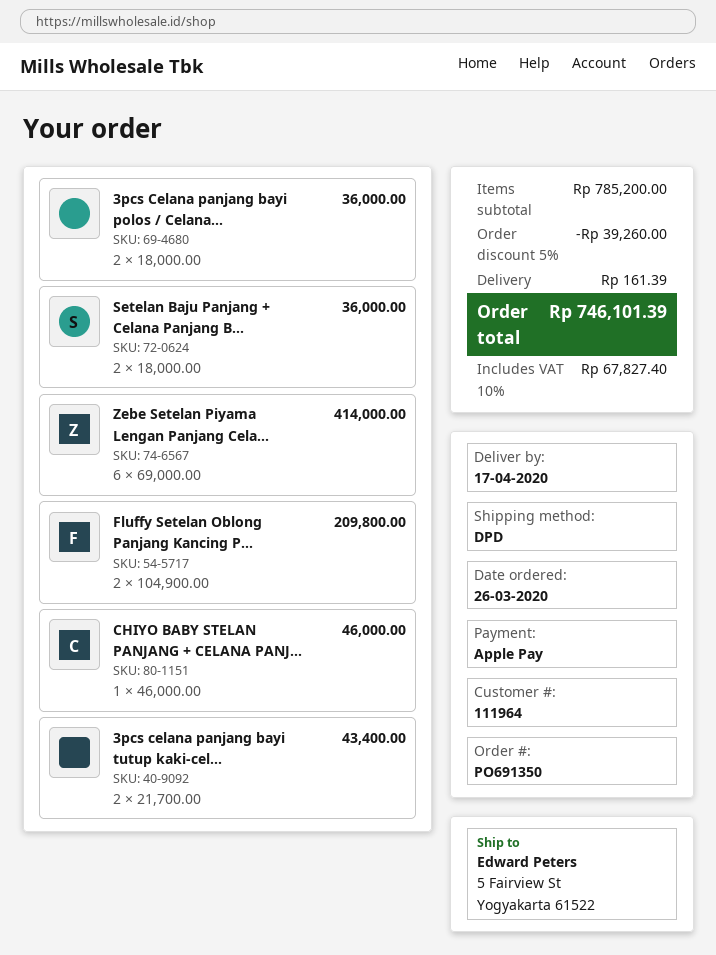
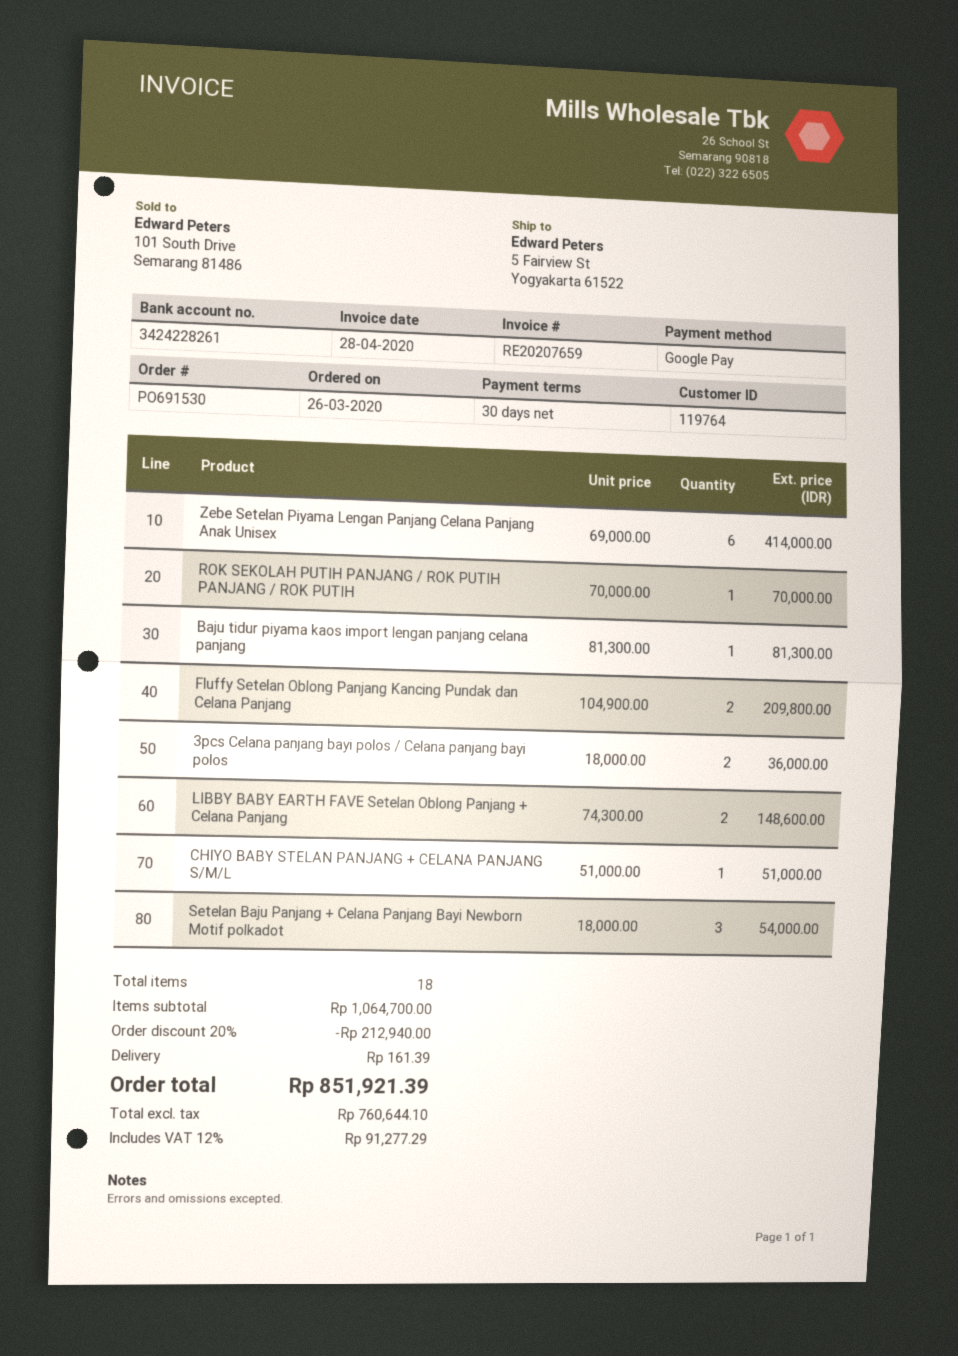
order number: PO691350 -> PO691530
customer number: 111964 -> 119764
payment method: Apple Pay -> Google Pay
Setelan Baju Panjang + Celana Panjang B...: 2 x 18000.00 = 36000.00 -> 3 x 18000.00 = 54000.00
CHIYO BABY STELAN PANJANG + CELANA PANJ...: 1 x 46000.00 = 46000.00 -> 1 x 51000.00 = 51000.00
3pcs celana panjang bayi tutup kaki-cel...: 2 x 21700.00 = 43400.00 -> none
ROK SEKOLAH PUTIH PANJANG / ROK PUTIH PANJANG / ROK PUTIH: none -> 1 x 70000.00 = 70000.00
Baju tidur piyama kaos import lengan panjang celana panjang: none -> 1 x 81300.00 = 81300.00
LIBBY BABY EARTH FAVE Setelan Oblong Panjang + Celana Panjang: none -> 2 x 74300.00 = 148600.00
subtotal: 785200.00 -> 1064700.00
discount: 5% = 39260.00 -> 20% = 212940.00
tax: 10% = 67827.40 -> 12% = 91277.29
total: 746101.39 -> 851921.39

